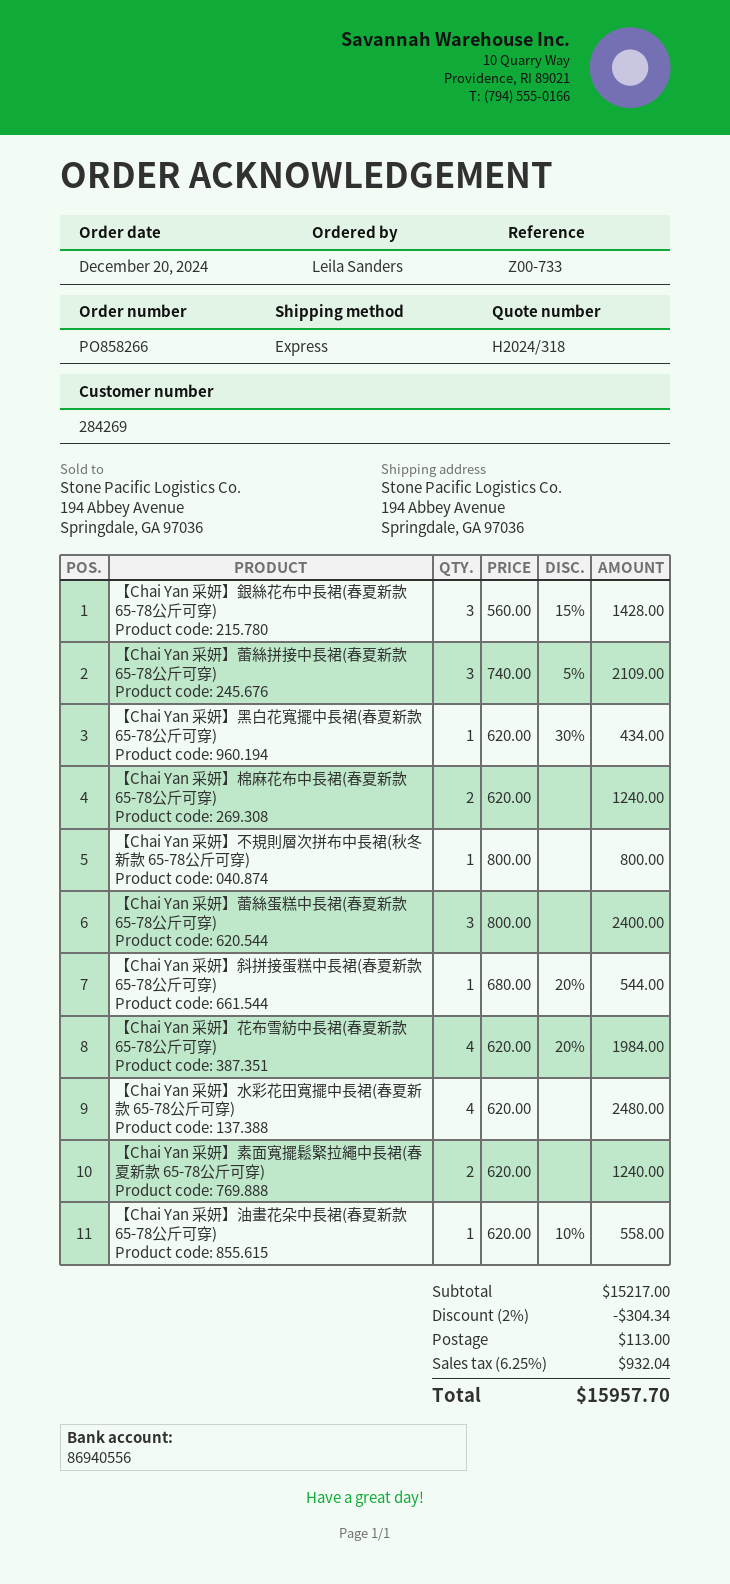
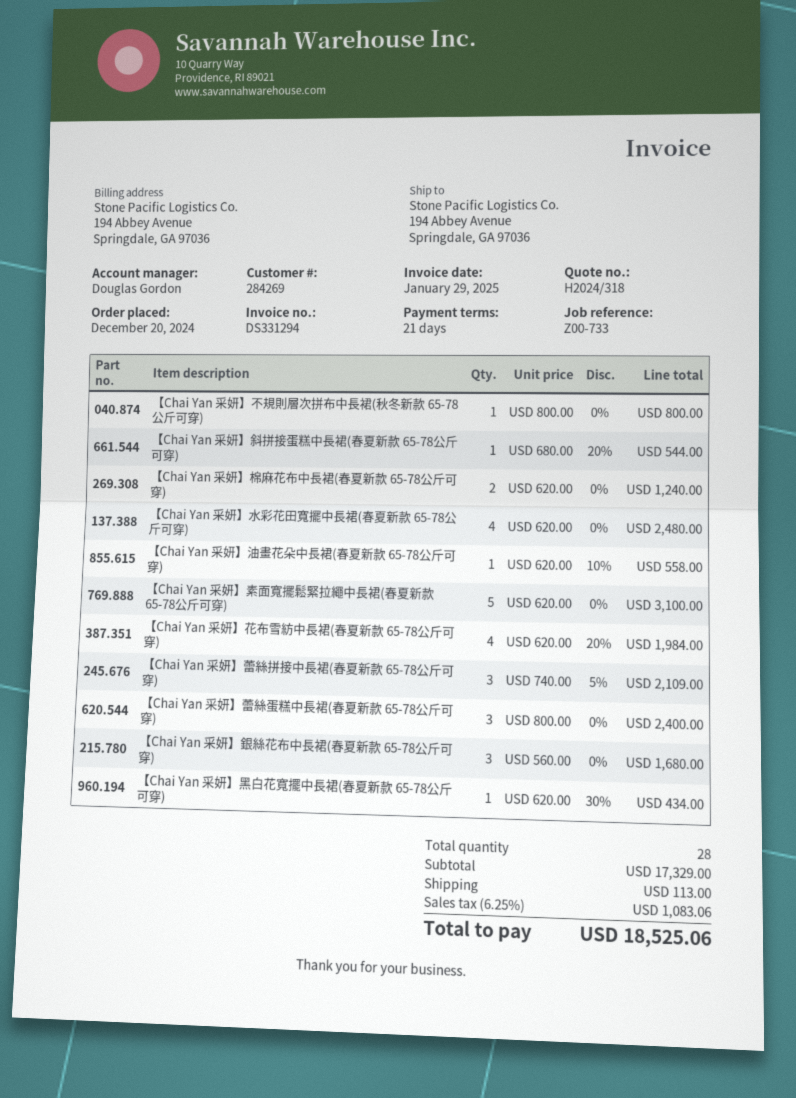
【Chai Yan 采妍】銀絲花布中長裙(春夏新款 65-78公斤可穿): 3 x 560.00 - 15% = 1428.00 -> 3 x 560.00 = 1680.00
【Chai Yan 采妍】素面寬擺鬆緊拉繩中長裙(春夏新款 65-78公斤可穿): 2 x 620.00 = 1240.00 -> 5 x 620.00 = 3100.00
subtotal: 15217.00 -> 17329.00
discount: 2% = 304.34 -> none
tax: 6.25% = 932.04 -> 6.25% = 1083.06
total: 15957.70 -> 18525.06

